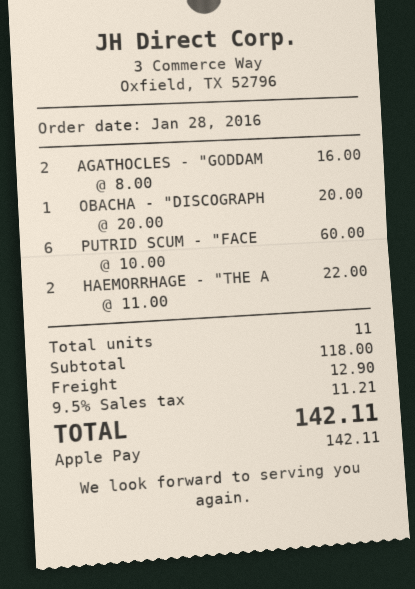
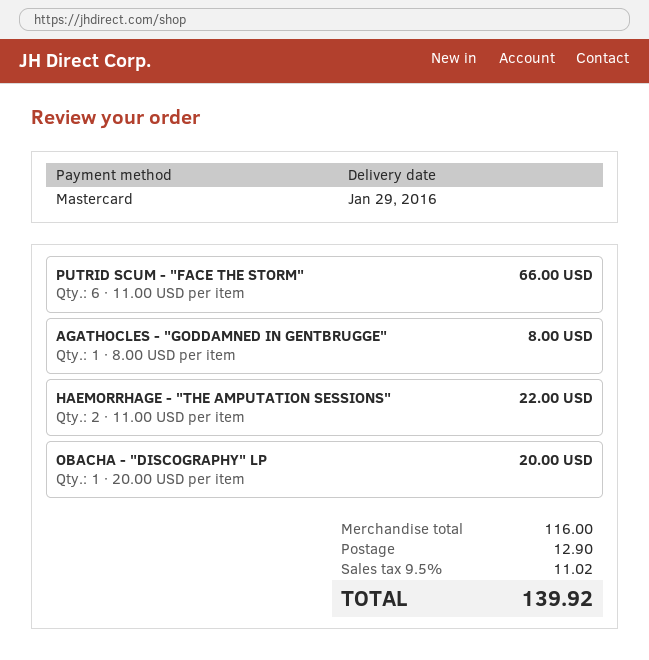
payment method: Apple Pay -> Mastercard
AGATHOCLES - "GODDAM: 2 x 8.00 = 16.00 -> 1 x 8.00 = 8.00
PUTRID SCUM - "FACE: 6 x 10.00 = 60.00 -> 6 x 11.00 = 66.00
subtotal: 118.00 -> 116.00
tax: 9.5% = 11.21 -> 9.5% = 11.02
total: 142.11 -> 139.92

